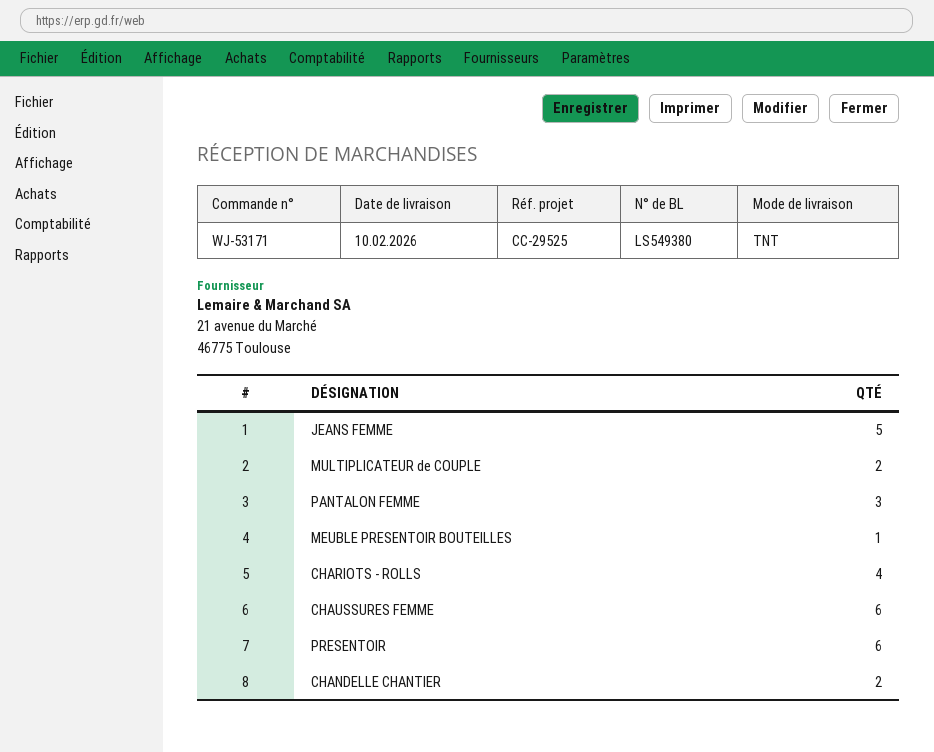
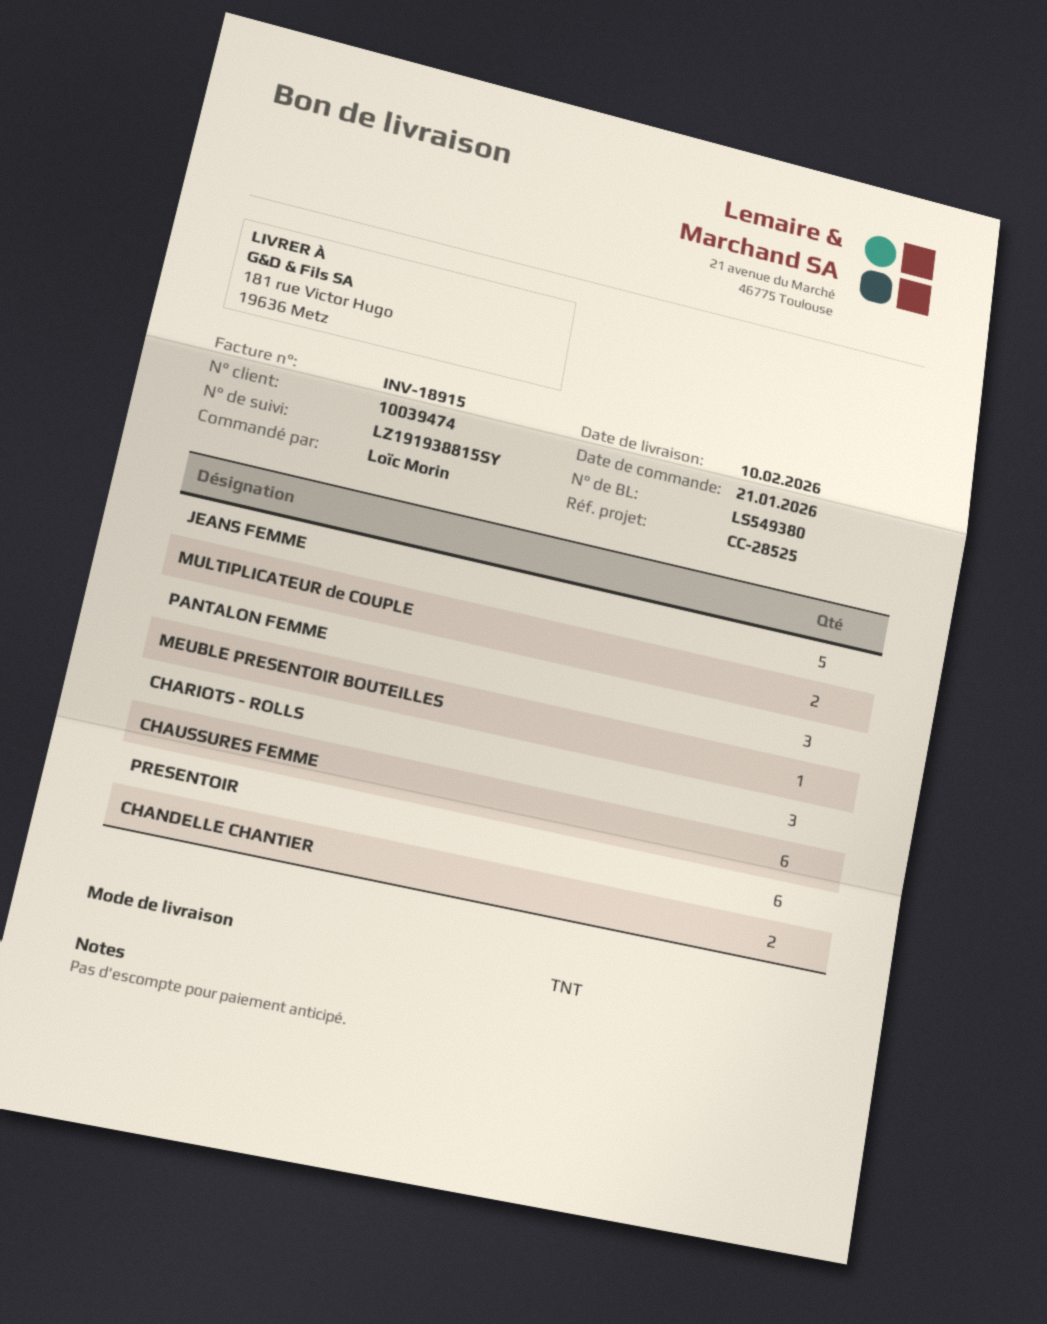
reference: CC-29525 -> CC-28525
CHARIOTS - ROLLS: 4 -> 3

